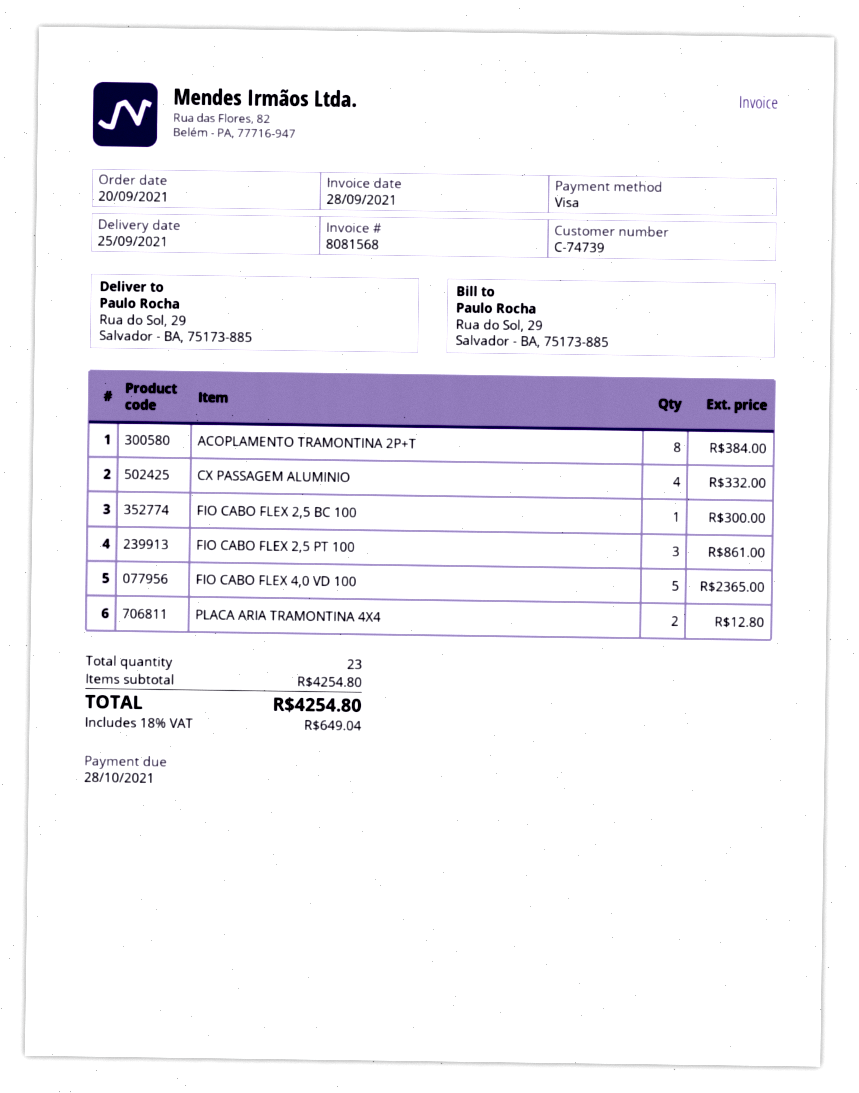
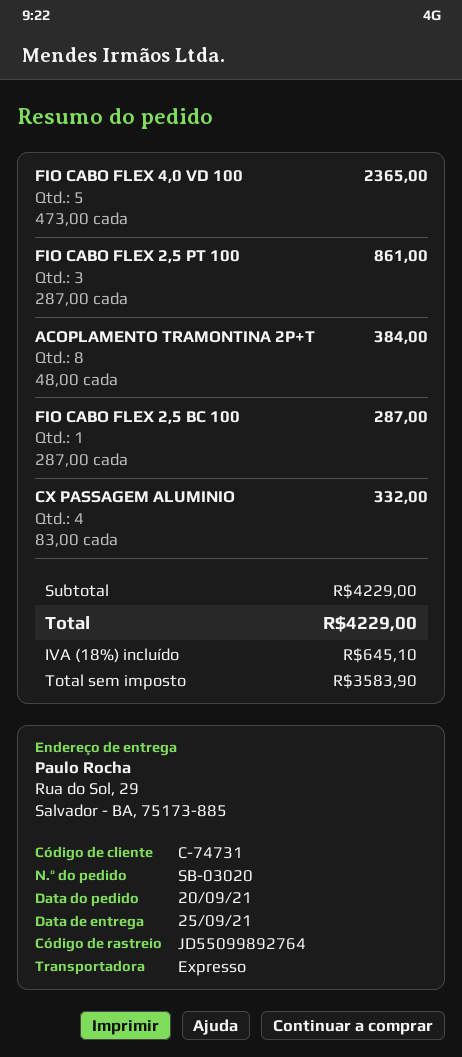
customer number: C-74739 -> C-74731
FIO CABO FLEX 2,5 BC 100: 1 for 300.00 -> 1 for 287.00
PLACA ARIA TRAMONTINA 4X4: 2 for 12.80 -> none
subtotal: 4254.80 -> 4229.00
tax: 18% = 649.04 -> 18% = 645.10
total: 4254.80 -> 4229.00

